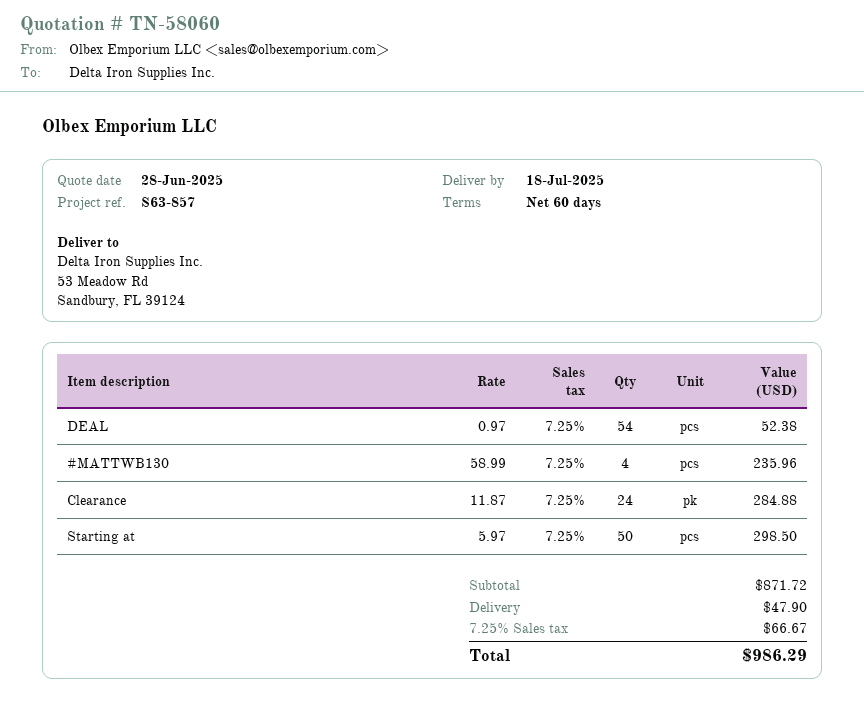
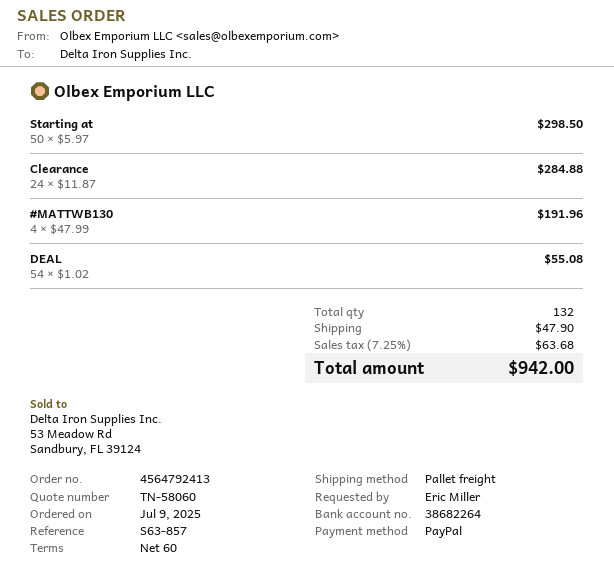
DEAL: 54 x 0.97 = 52.38 -> 54 x 1.02 = 55.08
#MATTWB130: 4 x 58.99 = 235.96 -> 4 x 47.99 = 191.96
tax: 7.25% = 66.67 -> 7.25% = 63.68
total: 986.29 -> 942.00

